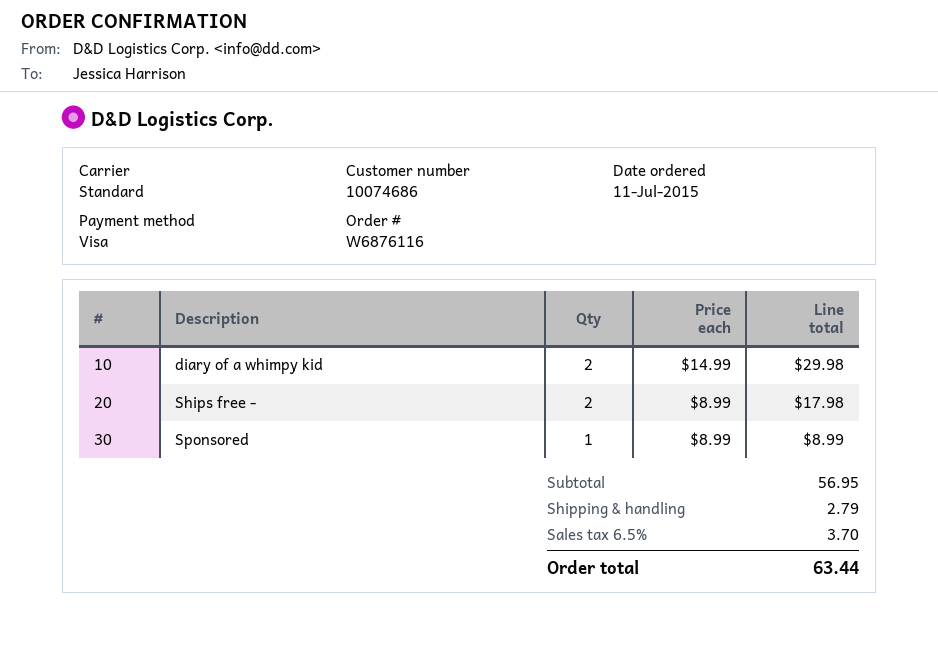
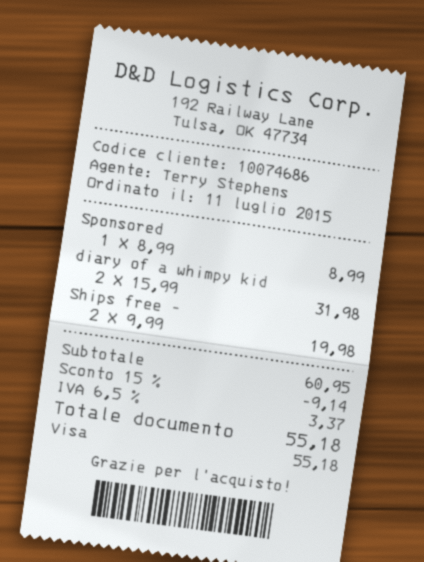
diary of a whimpy kid: 2 x 14.99 = 29.98 -> 2 x 15.99 = 31.98
Ships free -: 2 x 8.99 = 17.98 -> 2 x 9.99 = 19.98
subtotal: 56.95 -> 60.95
discount: none -> 15% = 9.14
shipping: 2.79 -> none
tax: 6.5% = 3.70 -> 6.5% = 3.37
total: 63.44 -> 55.18

